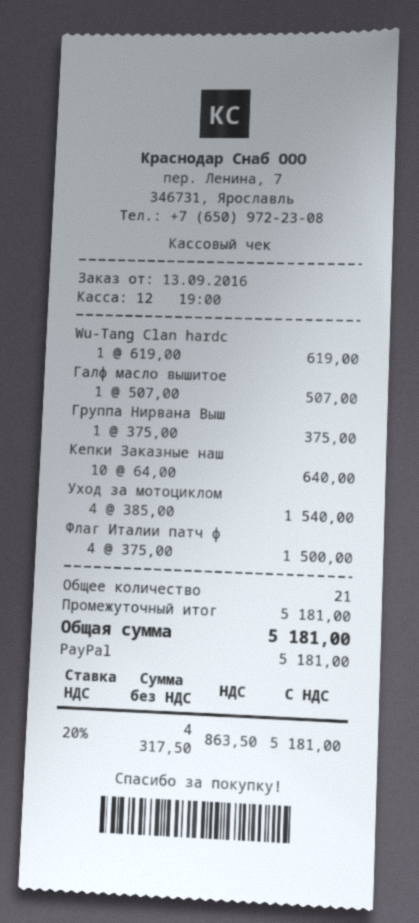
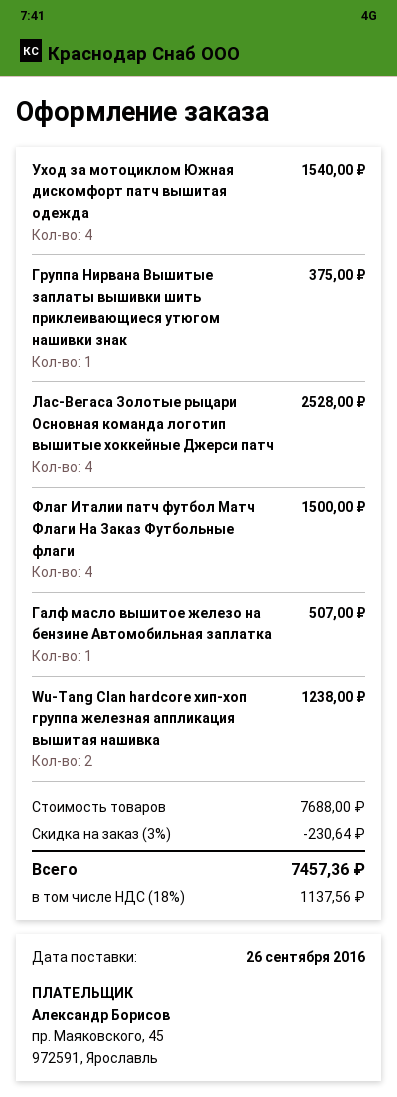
Wu-Tang Clan hardc: 1 for 619.00 -> 2 for 1238.00
Кепки Заказные наш: 10 for 640.00 -> none
Лас-Вегаса Золотые рыцари Основная команда логотип вышитые хоккейные Джерси патч: none -> 4 for 2528.00
subtotal: 5181.00 -> 7688.00
discount: none -> 3% = 230.64
tax: 20% = 863.50 -> 18% = 1137.56
total: 5181.00 -> 7457.36

